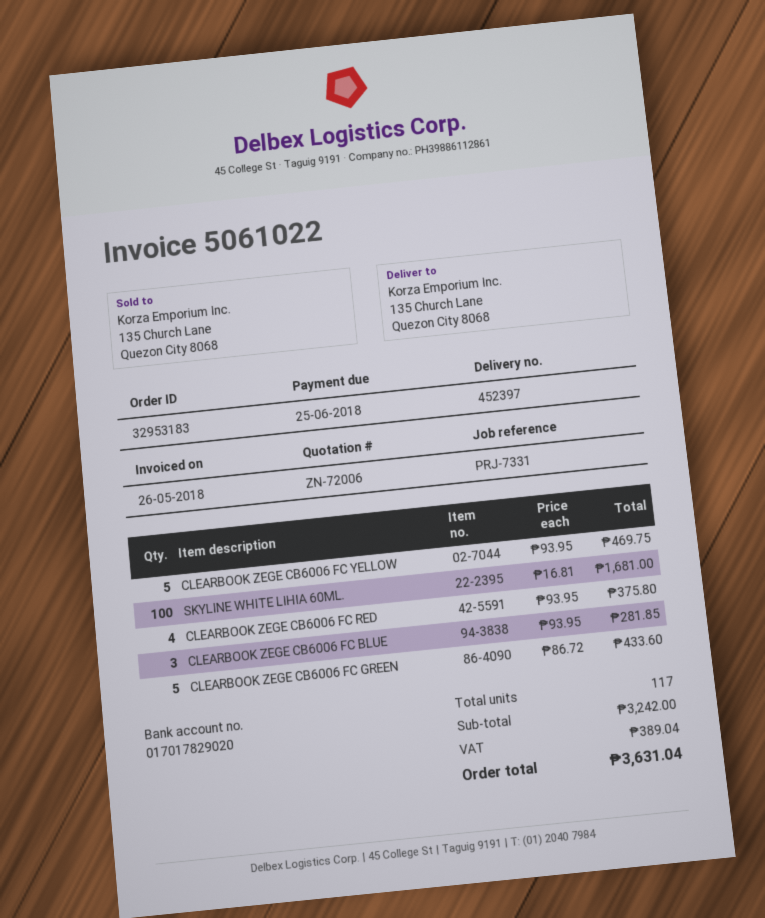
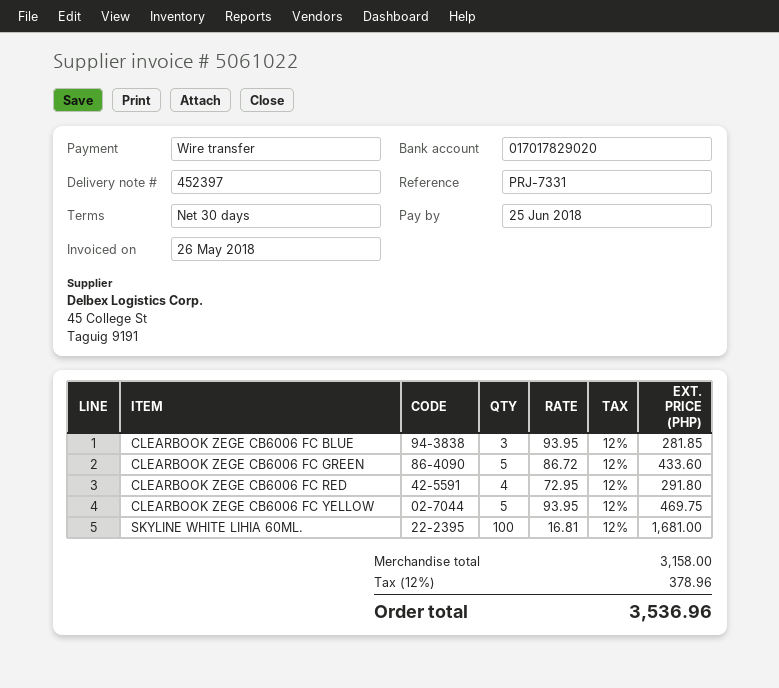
CLEARBOOK ZEGE CB6006 FC RED: 4 x 93.95 = 375.80 -> 4 x 72.95 = 291.80
subtotal: 3242.00 -> 3158.00
tax: 389.04 -> 378.96
total: 3631.04 -> 3536.96

